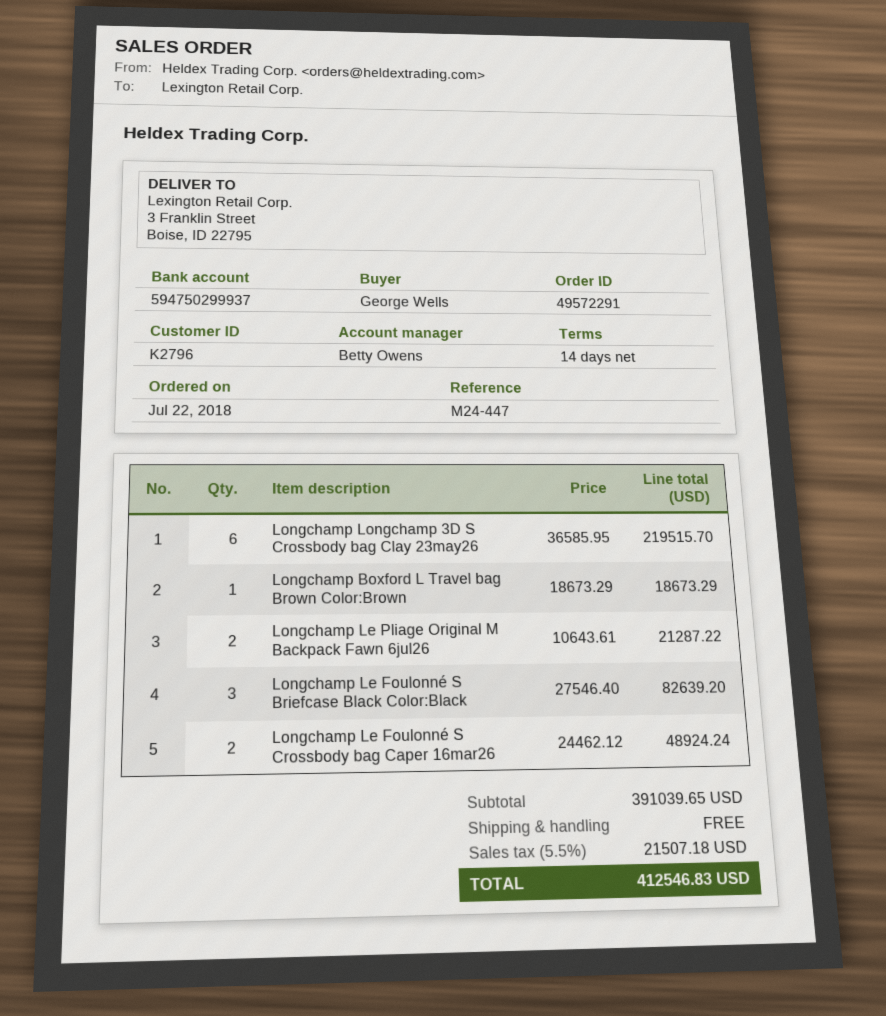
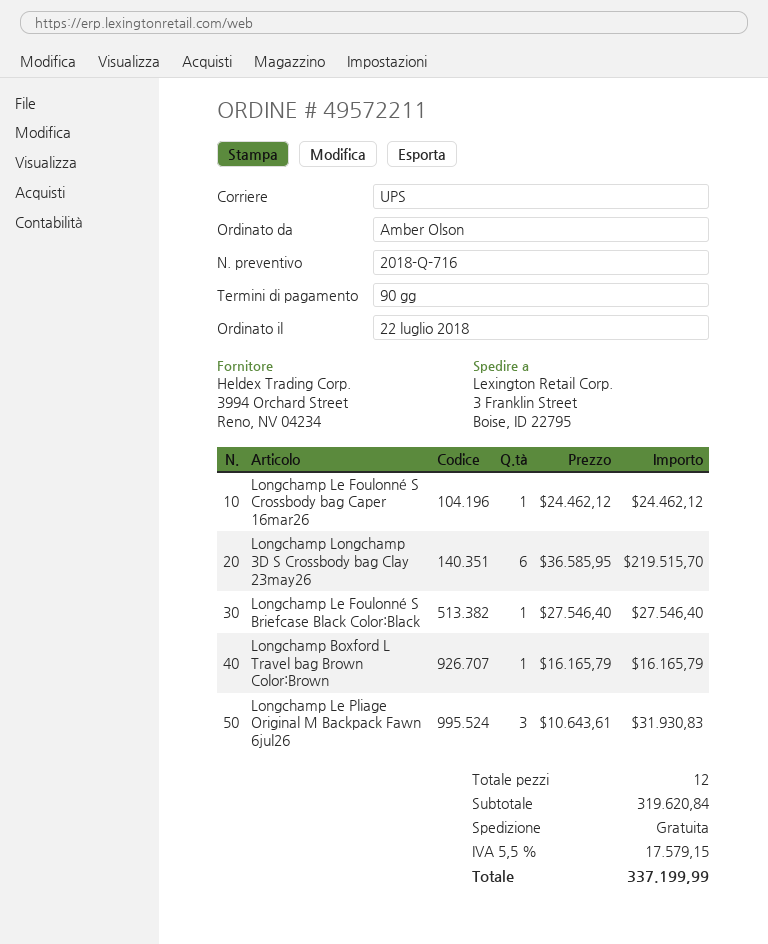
order number: 49572291 -> 49572211
payment terms: 14 days -> 90 days
ordered by: George Wells -> Amber Olson
Longchamp Boxford L Travel bag Brown Color:Brown: 1 x 18673.29 = 18673.29 -> 1 x 16165.79 = 16165.79
Longchamp Le Pliage Original M Backpack Fawn 6jul26: 2 x 10643.61 = 21287.22 -> 3 x 10643.61 = 31930.83
Longchamp Le Foulonné S Briefcase Black Color:Black: 3 x 27546.40 = 82639.20 -> 1 x 27546.40 = 27546.40
Longchamp Le Foulonné S Crossbody bag Caper 16mar26: 2 x 24462.12 = 48924.24 -> 1 x 24462.12 = 24462.12
subtotal: 391039.65 -> 319620.84
tax: 5.5% = 21507.18 -> 5.5% = 17579.15
total: 412546.83 -> 337199.99

